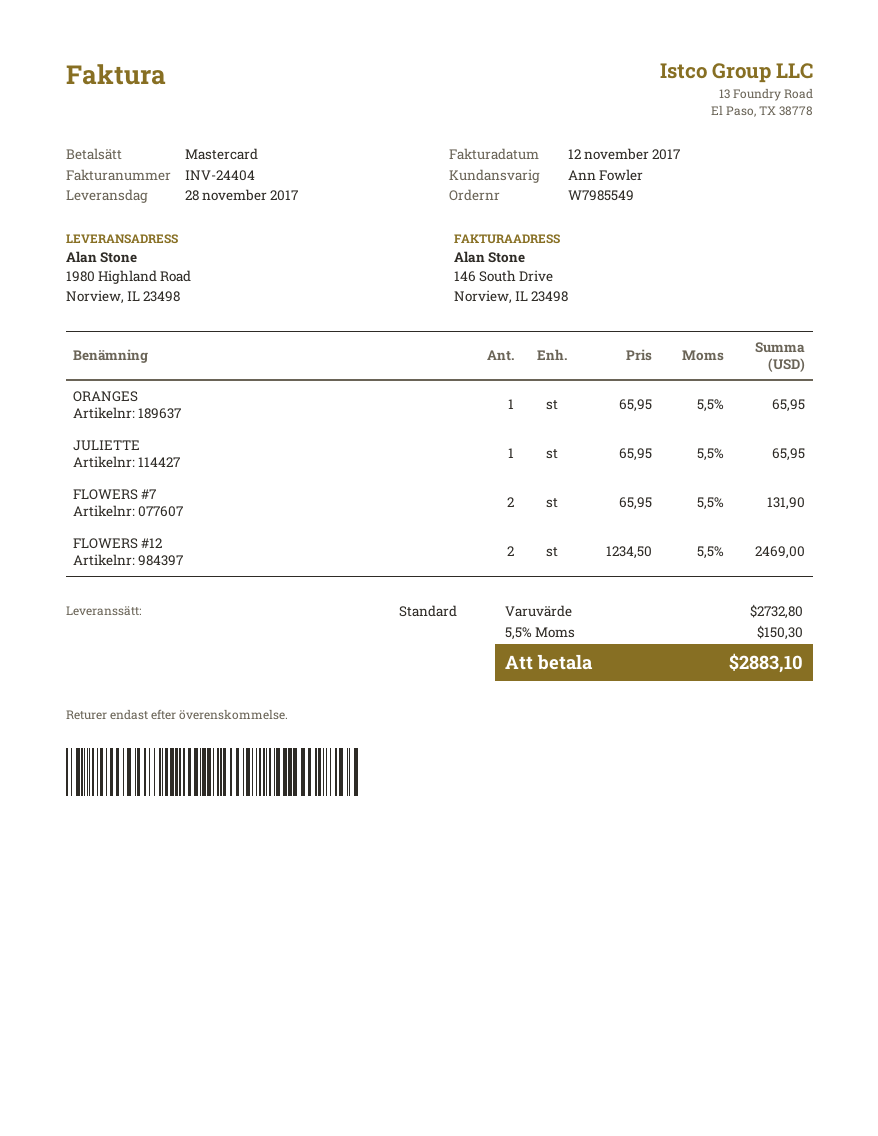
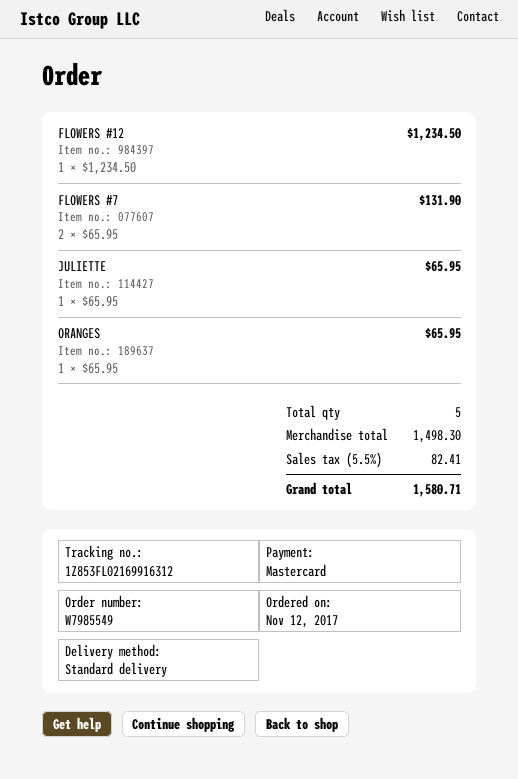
FLOWERS #12: 2 x 1234.50 = 2469.00 -> 1 x 1234.50 = 1234.50
subtotal: 2732.80 -> 1498.30
tax: 5.5% = 150.30 -> 5.5% = 82.41
total: 2883.10 -> 1580.71

